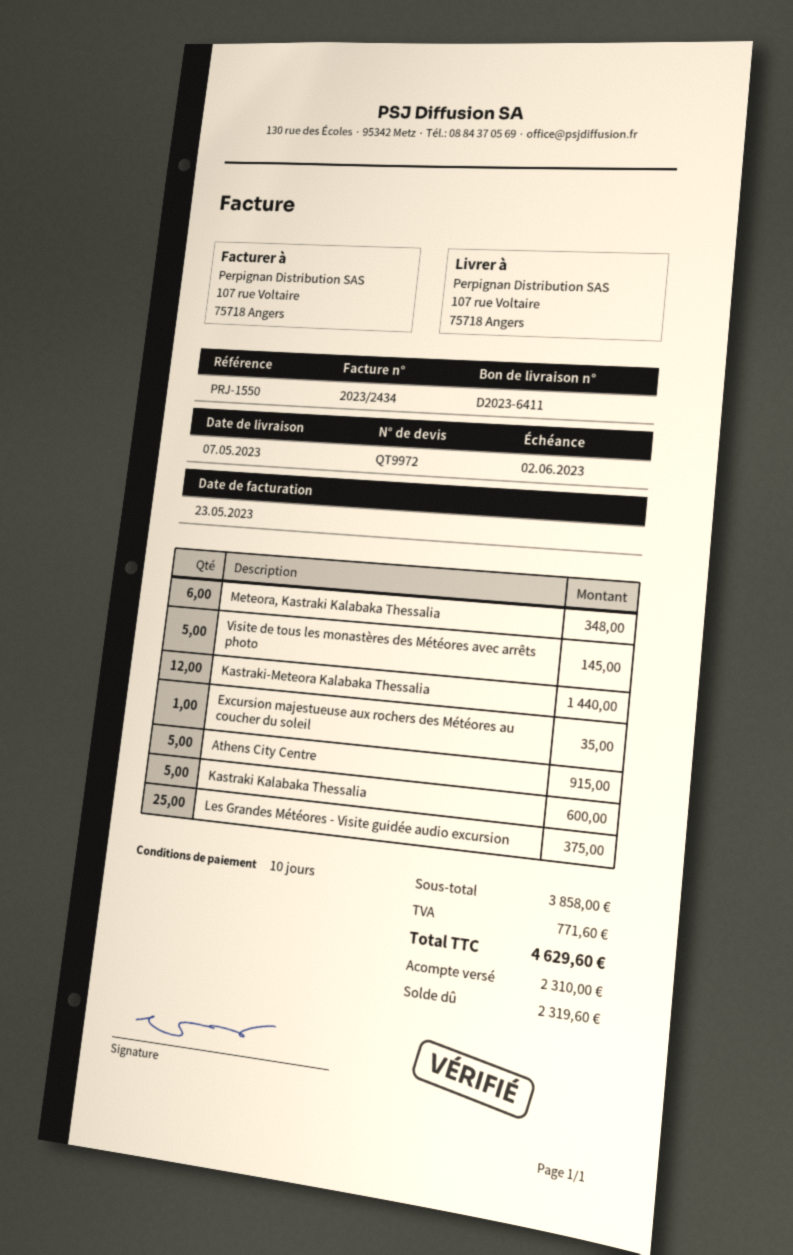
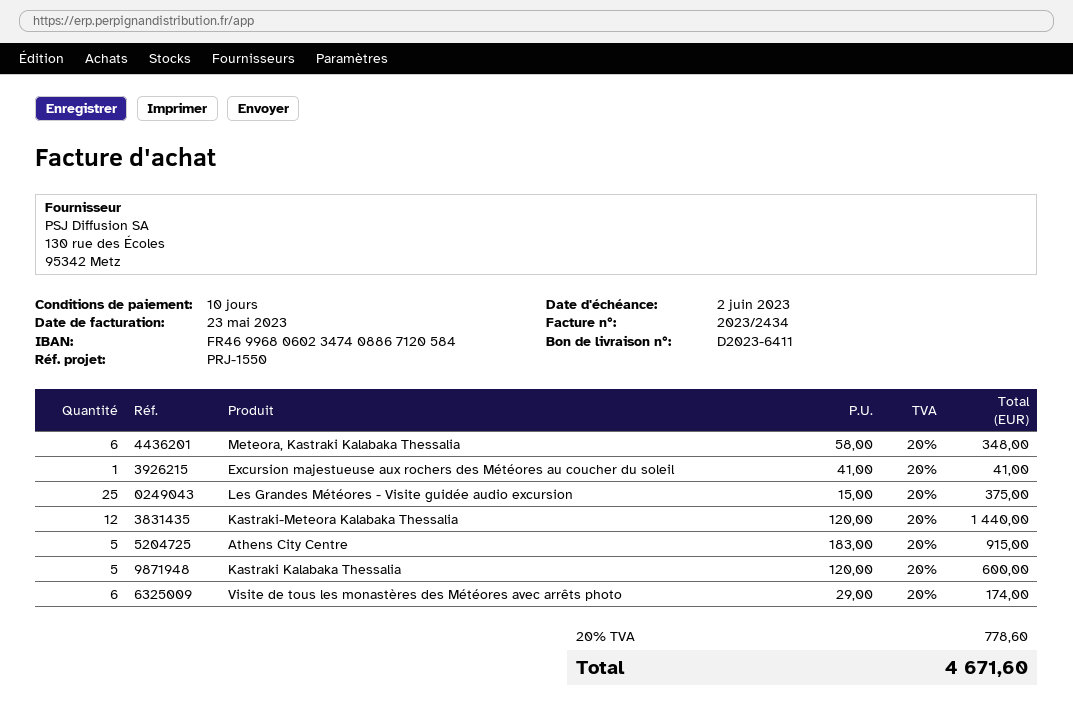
Visite de tous les monastères des Météores avec arrêts photo: 5 for 145.00 -> 6 for 174.00
Excursion majestueuse aux rochers des Météores au coucher du soleil: 1 for 35.00 -> 1 for 41.00
tax: 771.60 -> 778.60
total: 4629.60 -> 4671.60

